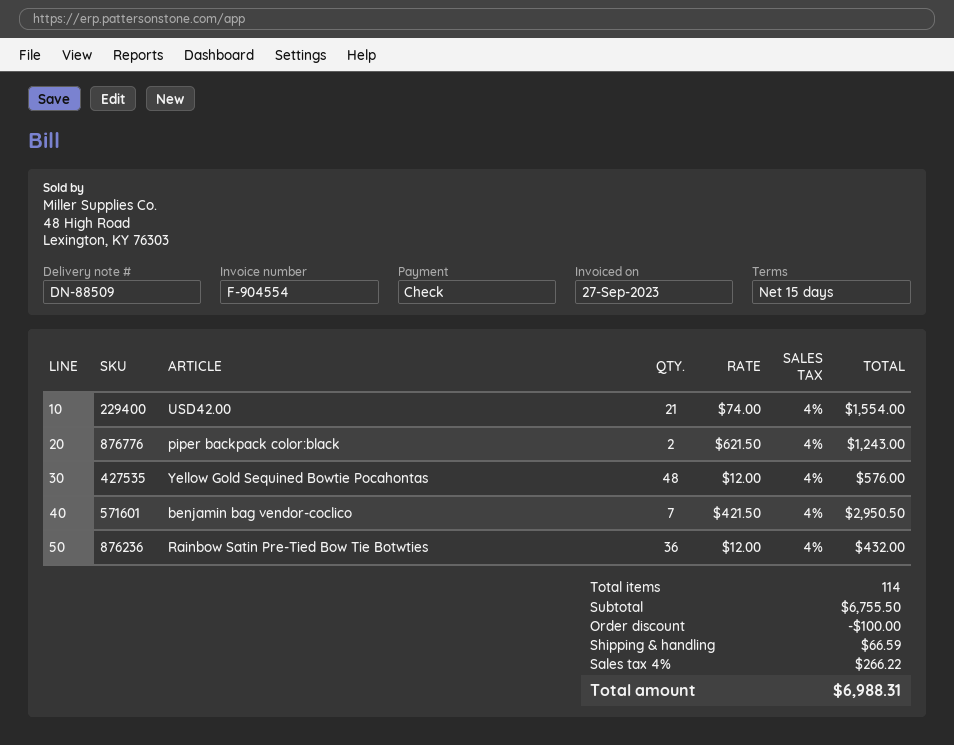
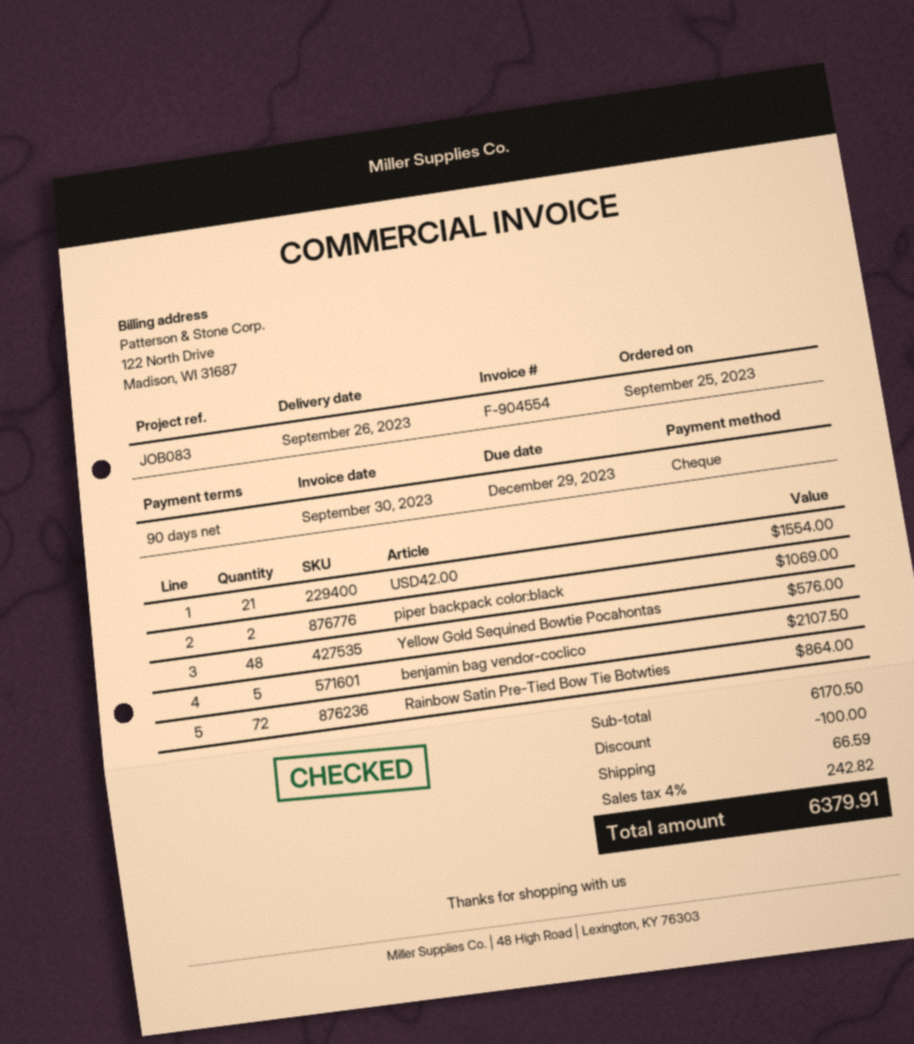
invoice date: 2023-09-27 -> 2023-09-30
payment terms: 15 days -> 90 days
piper backpack color:black: 2 for 1243.00 -> 2 for 1069.00
benjamin bag vendor-coclico: 7 for 2950.50 -> 5 for 2107.50
Rainbow Satin Pre-Tied Bow Tie Botwties: 36 for 432.00 -> 72 for 864.00
subtotal: 6755.50 -> 6170.50
tax: 4% = 266.22 -> 4% = 242.82
total: 6988.31 -> 6379.91

